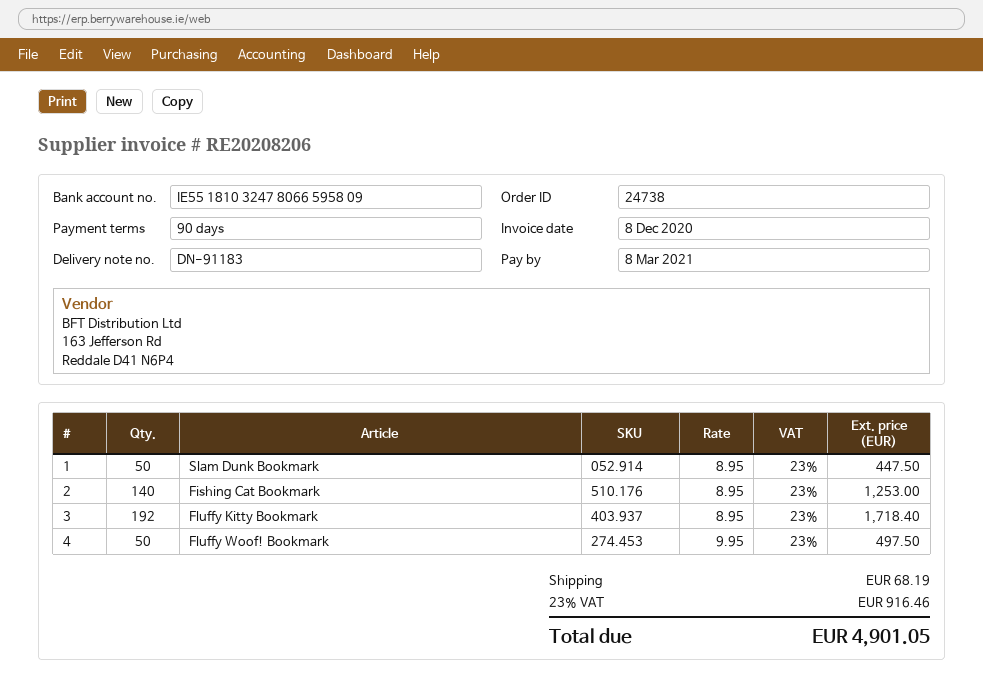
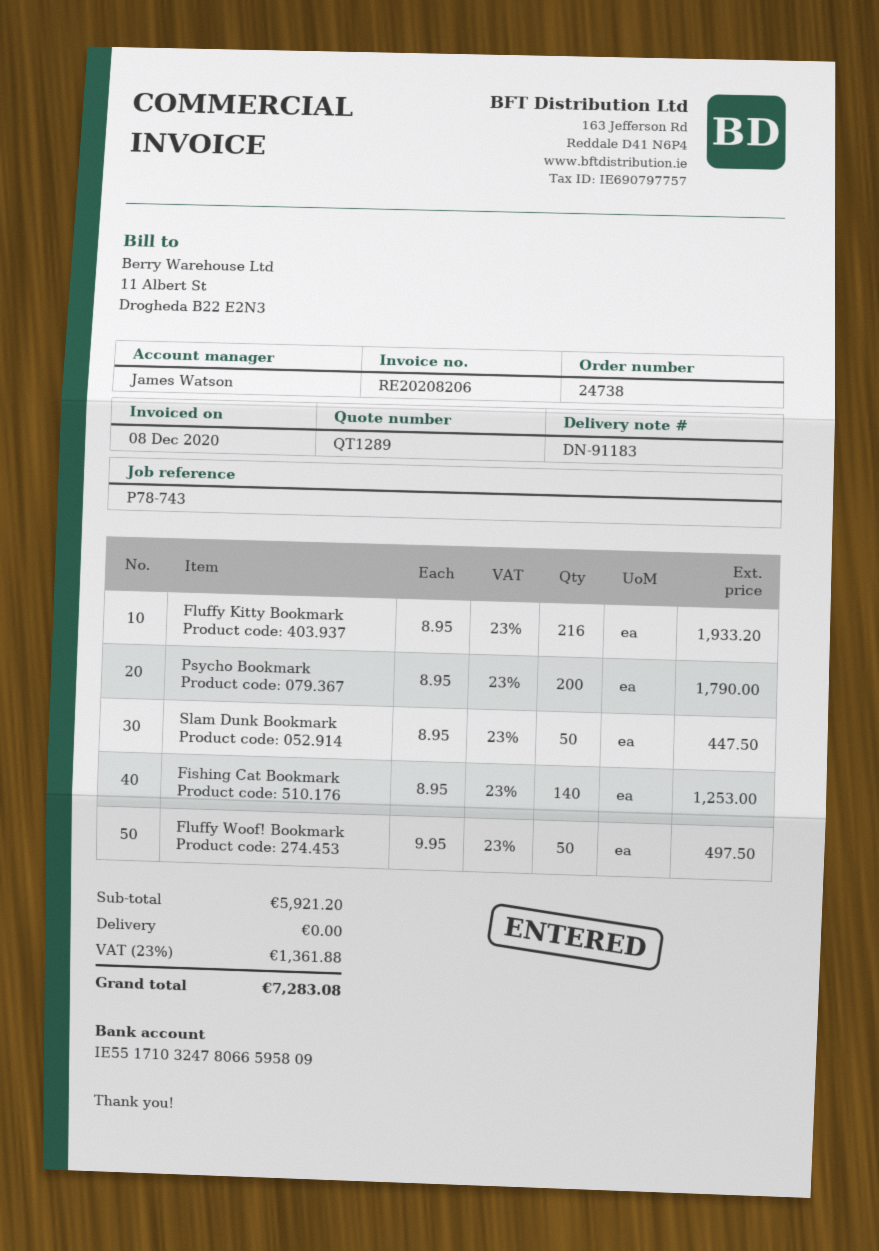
bank account: IE55181032478066595809 -> IE55171032478066595809
Fluffy Kitty Bookmark: 192 x 8.95 = 1718.40 -> 216 x 8.95 = 1933.20
Psycho Bookmark: none -> 200 x 8.95 = 1790.00
shipping: 68.19 -> 0.00
tax: 23% = 916.46 -> 23% = 1361.88
total: 4901.05 -> 7283.08

